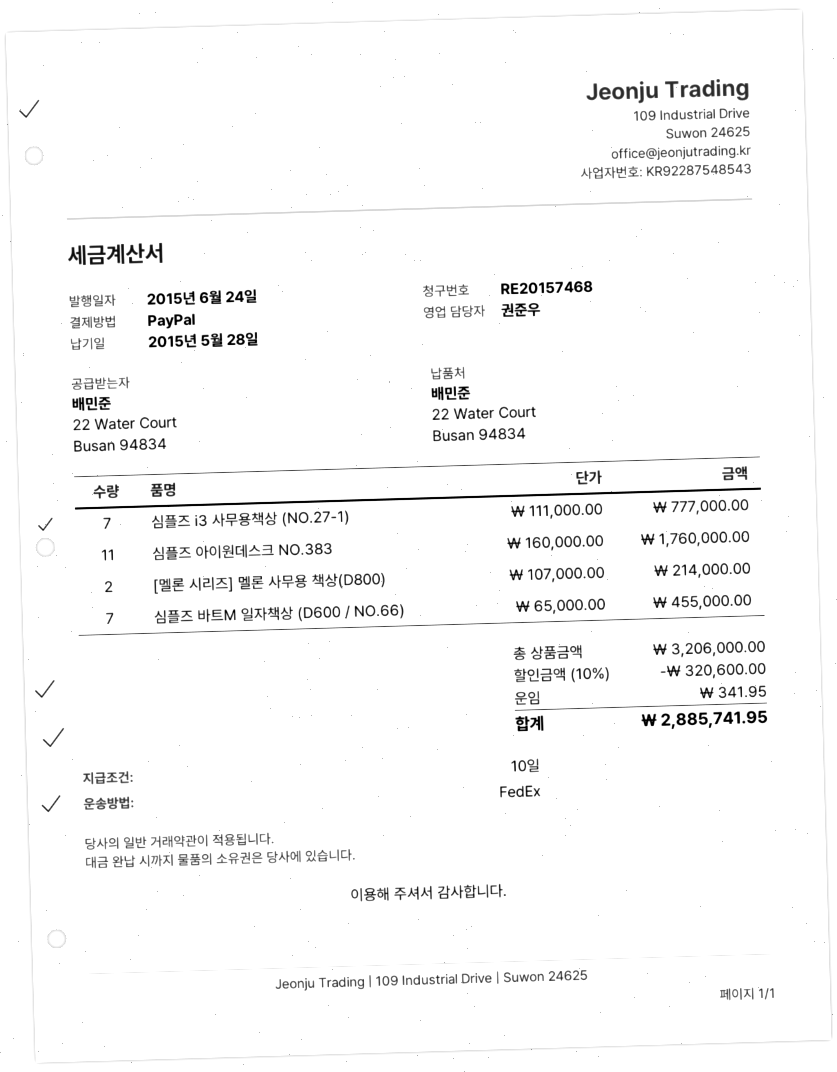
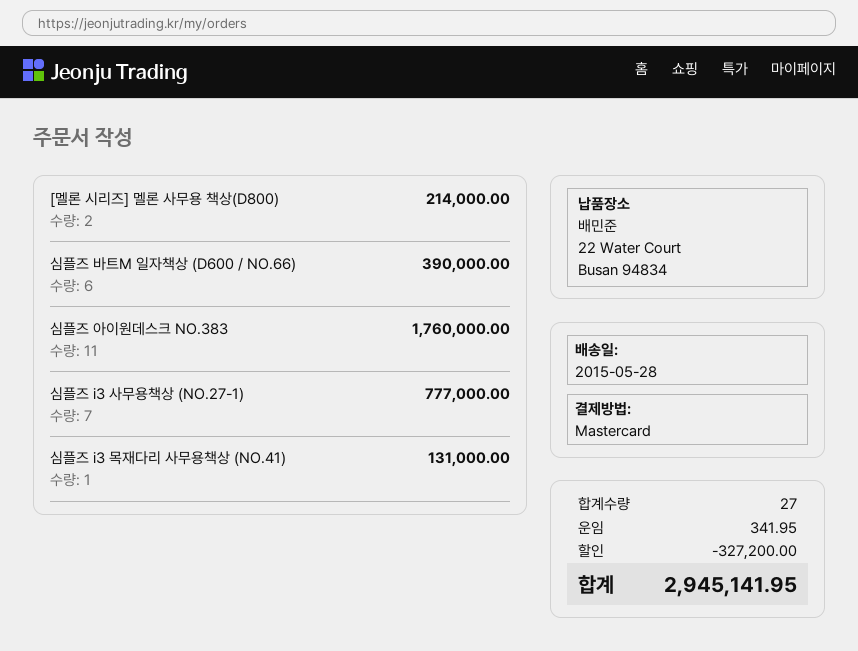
payment method: PayPal -> Mastercard
심플즈 바트M 일자책상 (D600 / NO.66): 7 for 455000.00 -> 6 for 390000.00
심플즈 i3 목재다리 사무용책상 (NO.41): none -> 1 for 131000.00
discount: 320600.00 -> 327200.00
total: 2885741.95 -> 2945141.95

